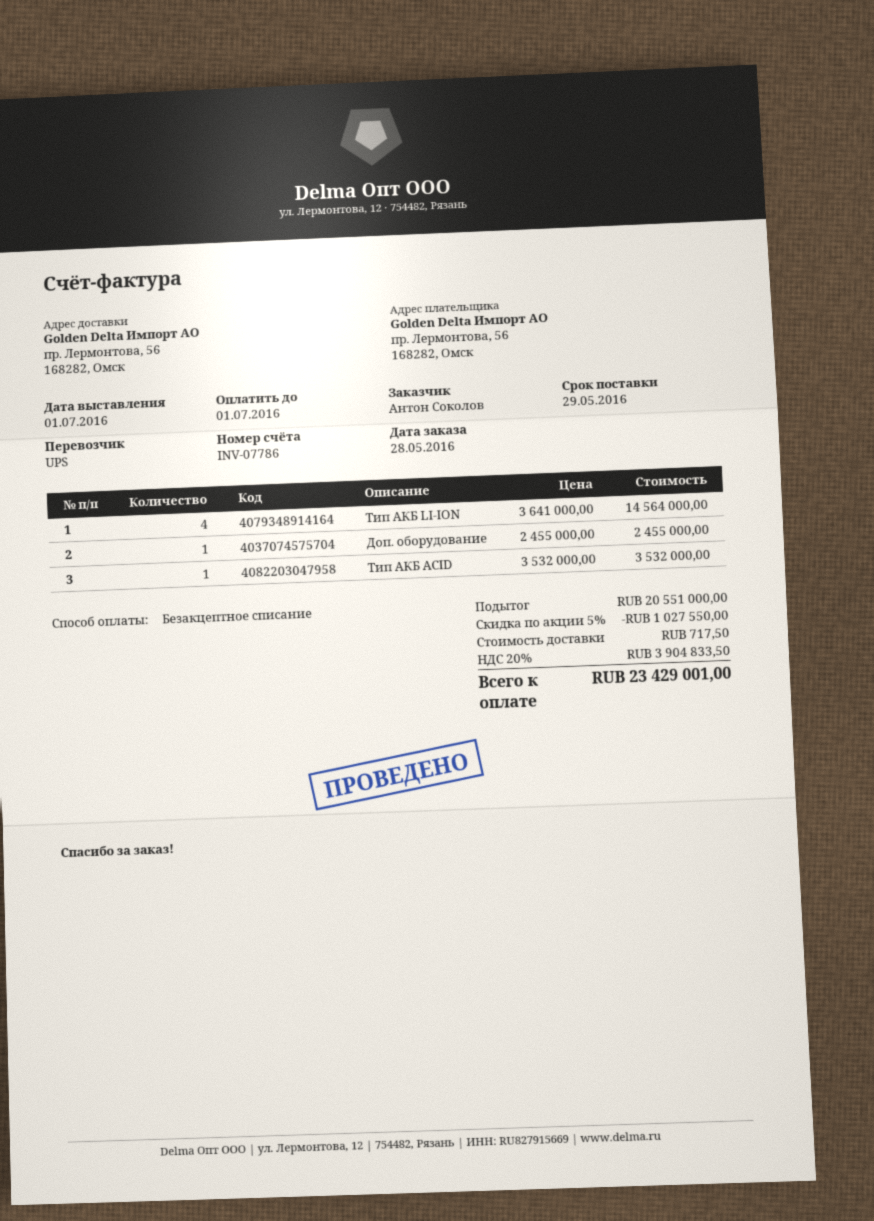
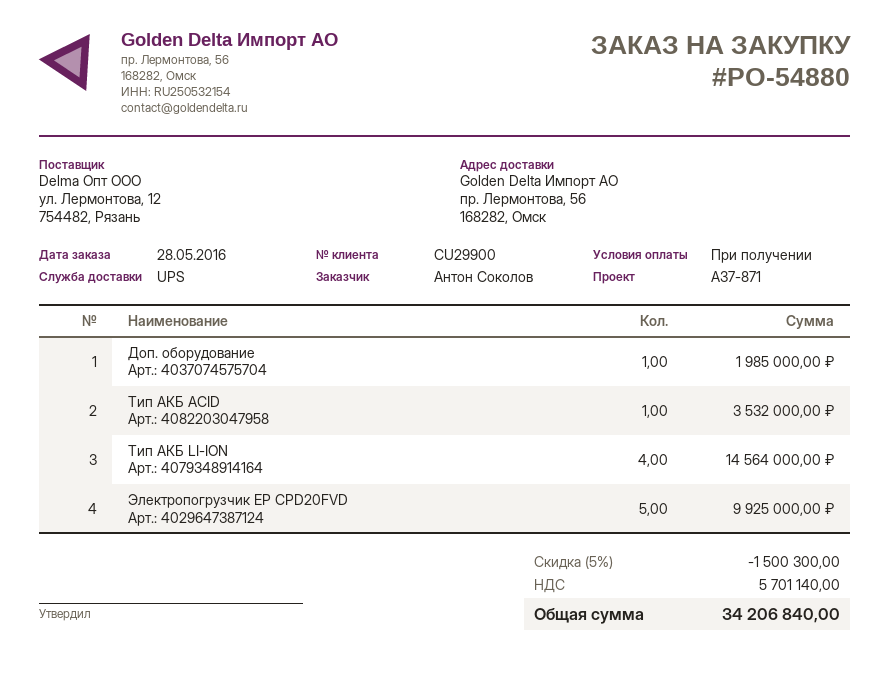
Доп. оборудование: 1 for 2455000.00 -> 1 for 1985000.00
Электропогрузчик EP CPD20FVD: none -> 5 for 9925000.00
discount: 5% = 1027550.00 -> 5% = 1500300.00
shipping: 717.50 -> none
tax: 3904833.50 -> 5701140.00
total: 23429001.00 -> 34206840.00

